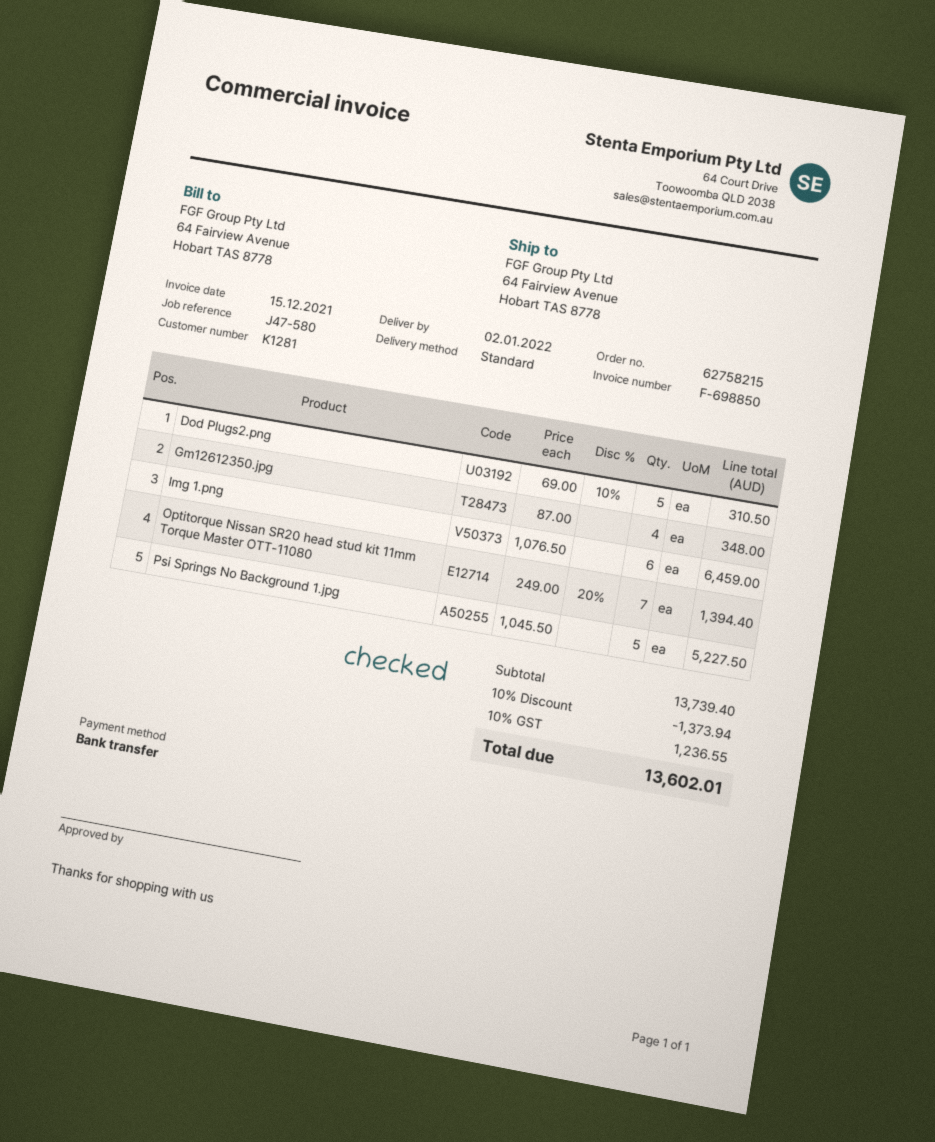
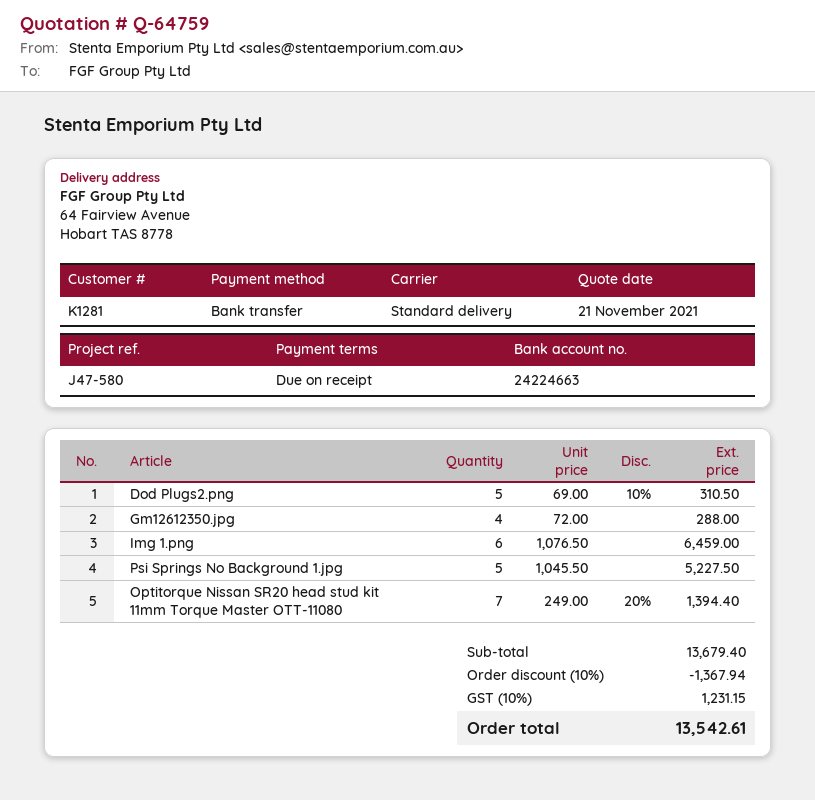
Gm12612350.jpg: 4 x 87.00 = 348.00 -> 4 x 72.00 = 288.00
subtotal: 13739.40 -> 13679.40
discount: 10% = 1373.94 -> 10% = 1367.94
tax: 10% = 1236.55 -> 10% = 1231.15
total: 13602.01 -> 13542.61

